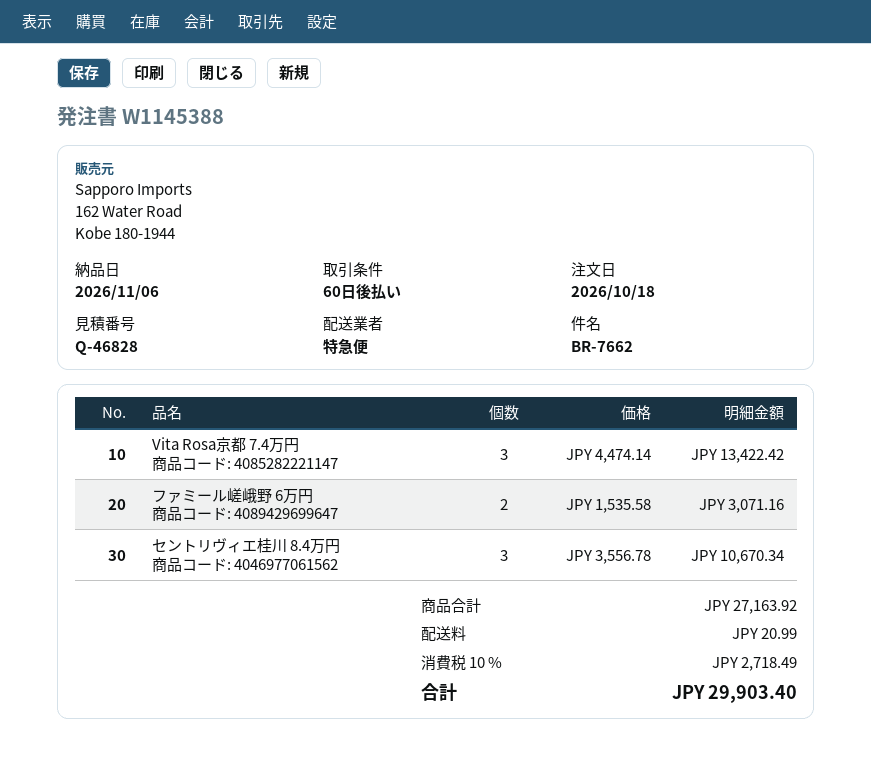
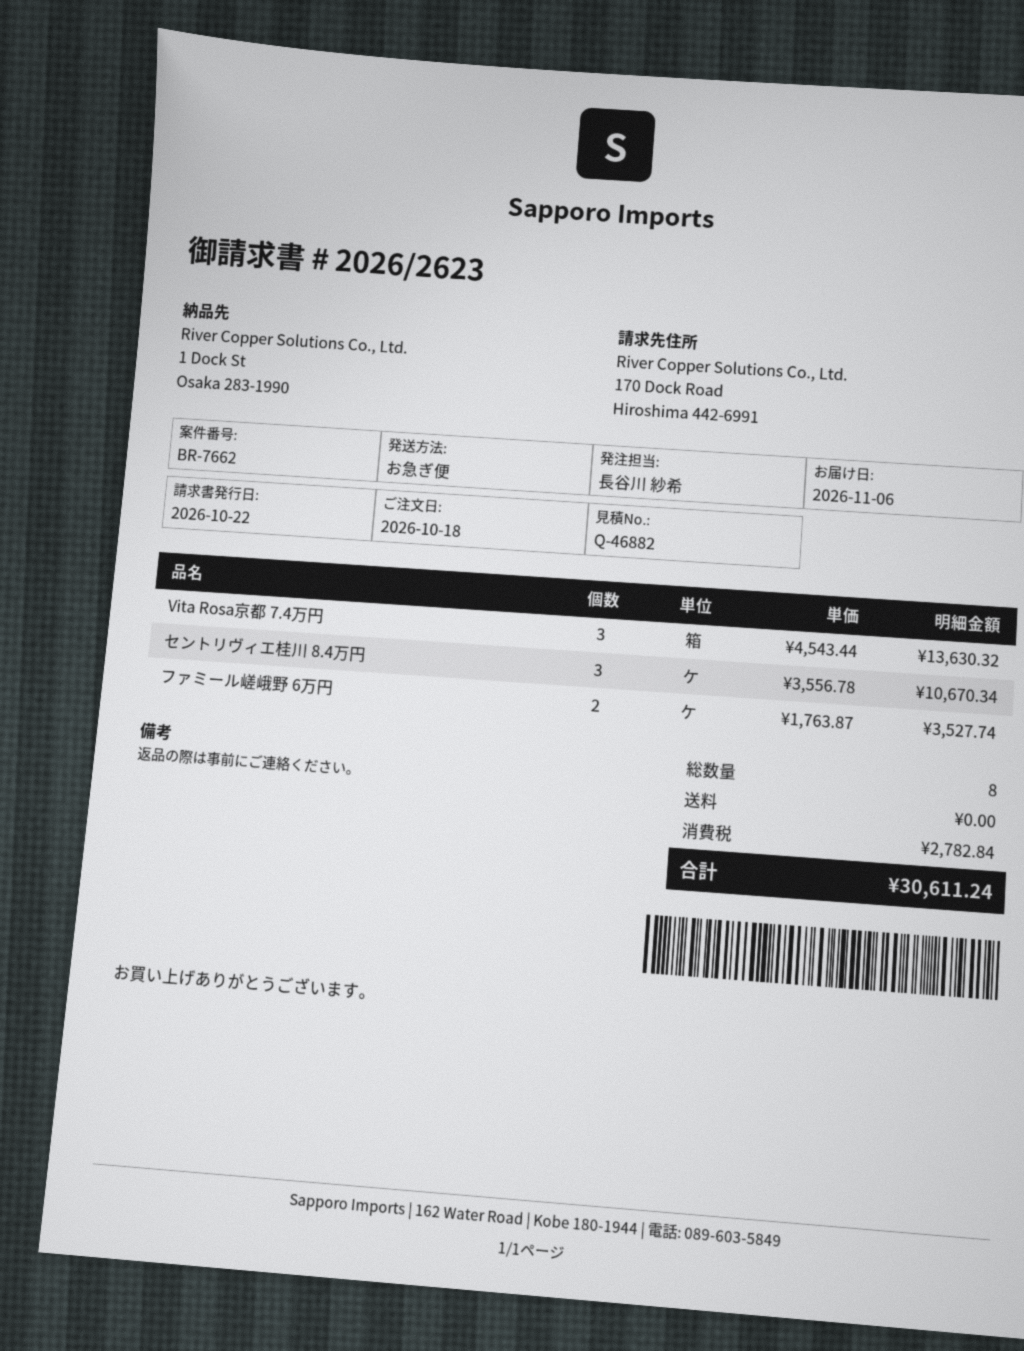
quote number: Q-46828 -> Q-46882
Vita Rosa京都 7.4万円: 3 x 4474.14 = 13422.42 -> 3 x 4543.44 = 13630.32
ファミール嵯峨野 6万円: 2 x 1535.58 = 3071.16 -> 2 x 1763.87 = 3527.74
shipping: 20.99 -> 0.00
tax: 2718.49 -> 2782.84
total: 29903.40 -> 30611.24

